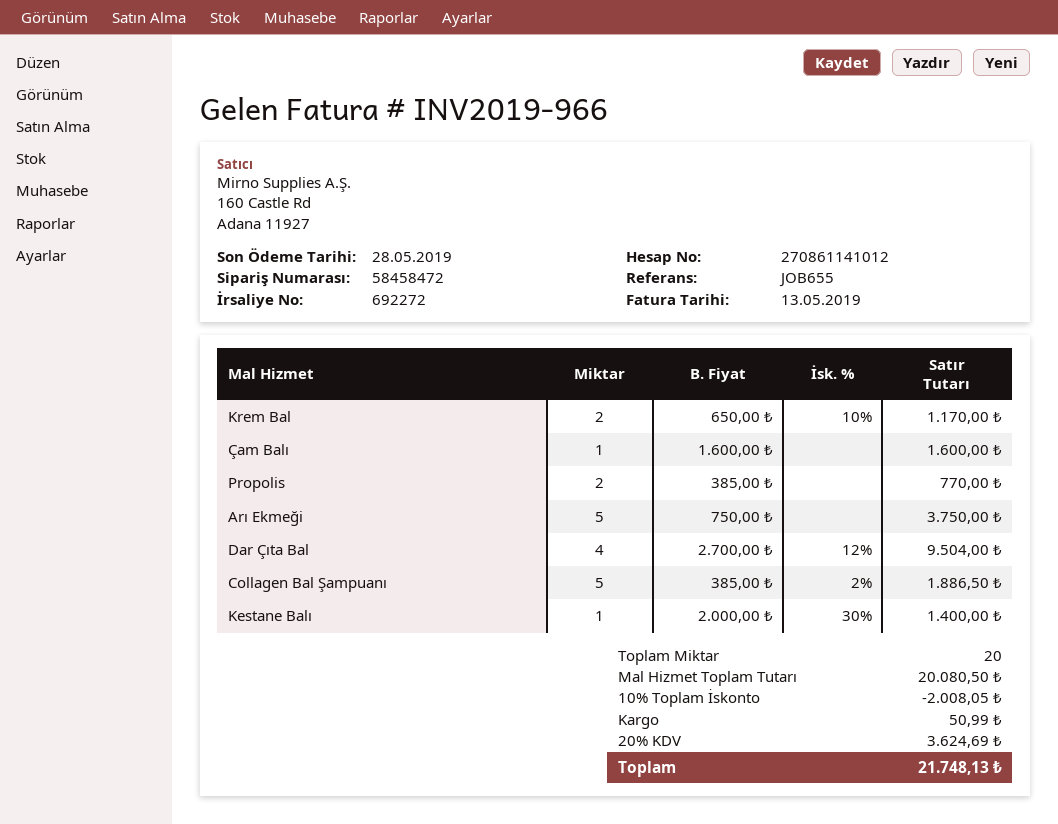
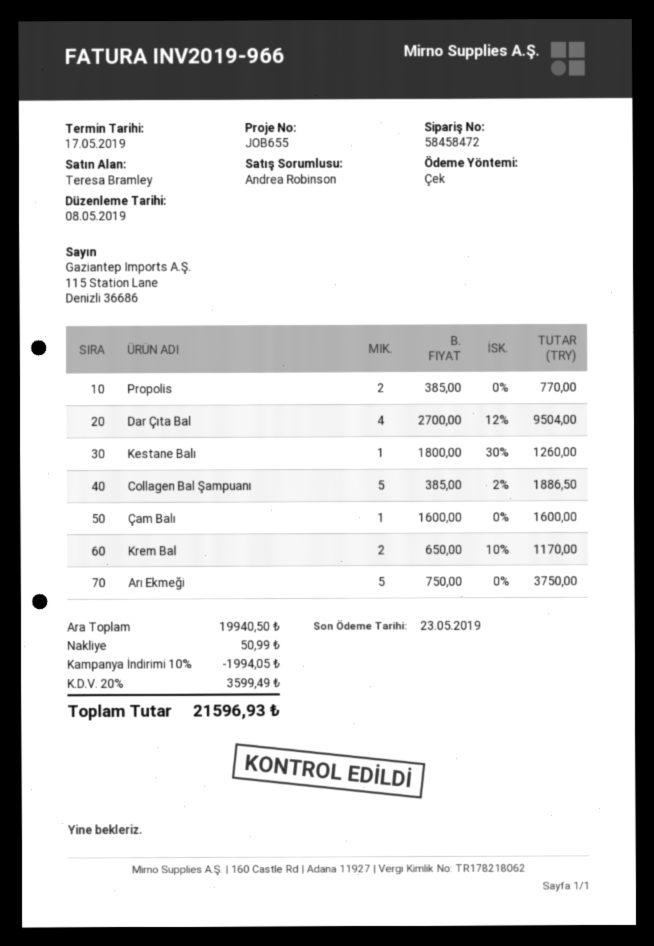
invoice date: 2019-05-13 -> 2019-05-08
due date: 2019-05-28 -> 2019-05-23
Kestane Balı: 1 x 2000.00 - 30% = 1400.00 -> 1 x 1800.00 - 30% = 1260.00
subtotal: 20080.50 -> 19940.50
discount: 10% = 2008.05 -> 10% = 1994.05
tax: 20% = 3624.69 -> 20% = 3599.49
total: 21748.13 -> 21596.93

